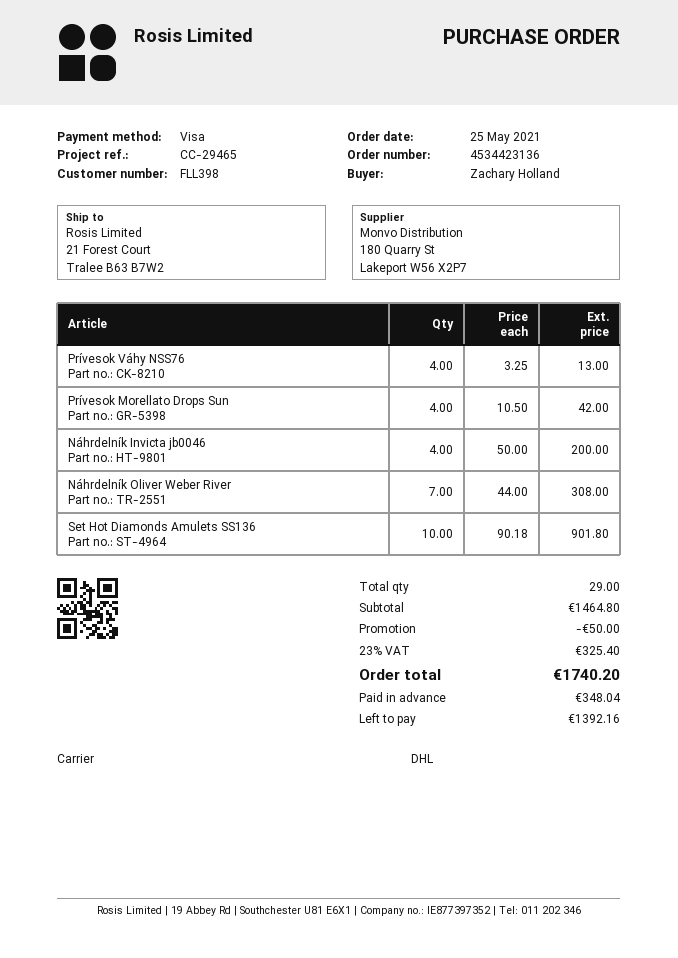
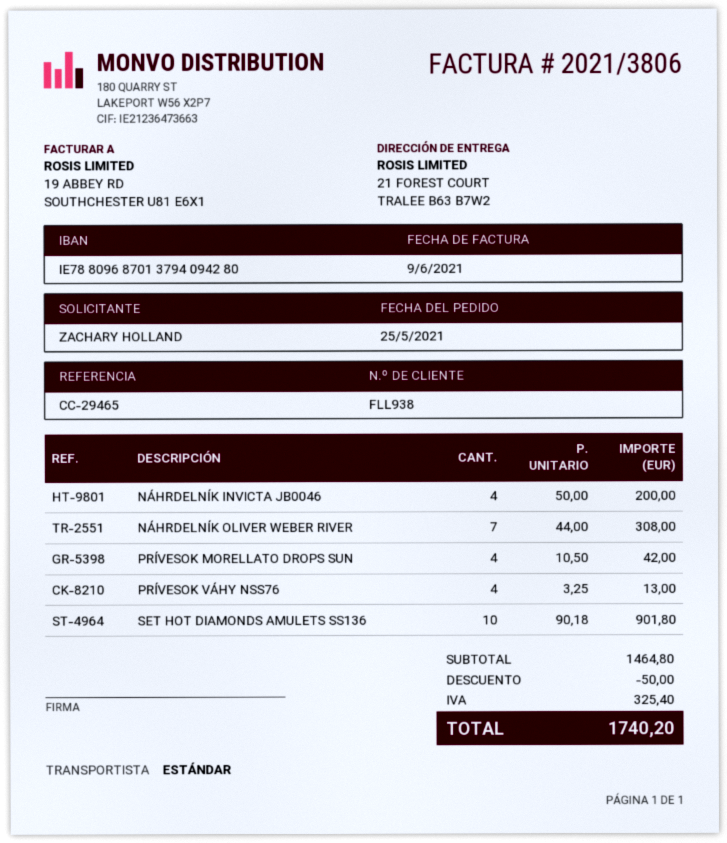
customer number: FLL398 -> FLL938
shipping method: DHL -> standard

